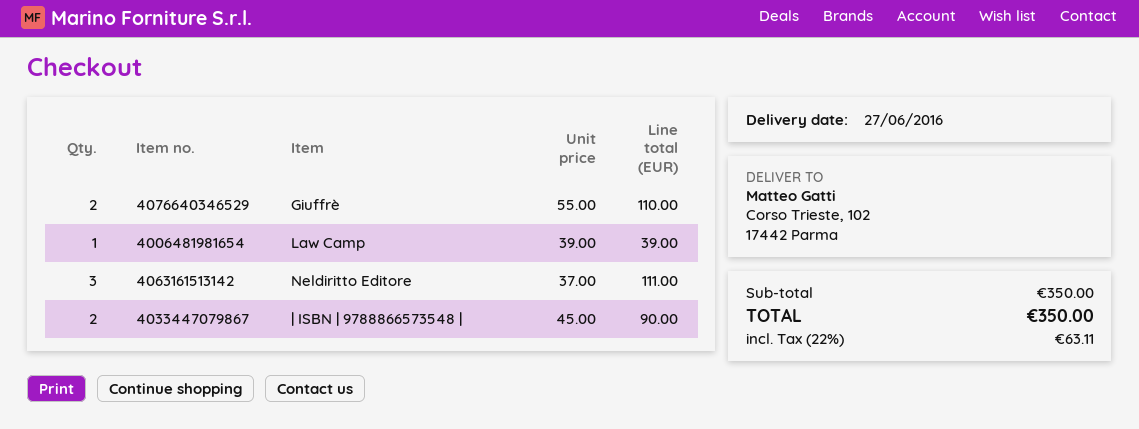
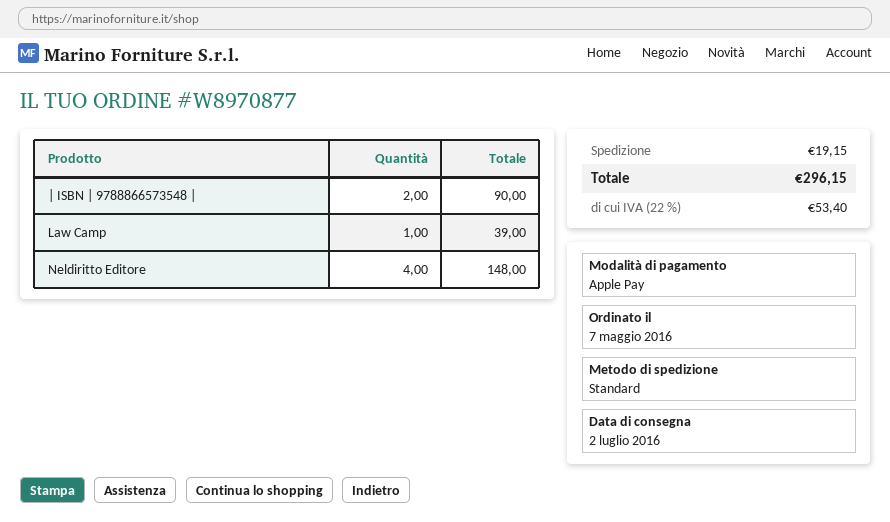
delivery date: 2016-06-27 -> 2016-07-02
Giuffrè: 2 for 110.00 -> none
Neldiritto Editore: 3 for 111.00 -> 4 for 148.00
shipping: none -> 19.15
tax: 22% = 63.11 -> 22% = 53.40
total: 350.00 -> 296.15

